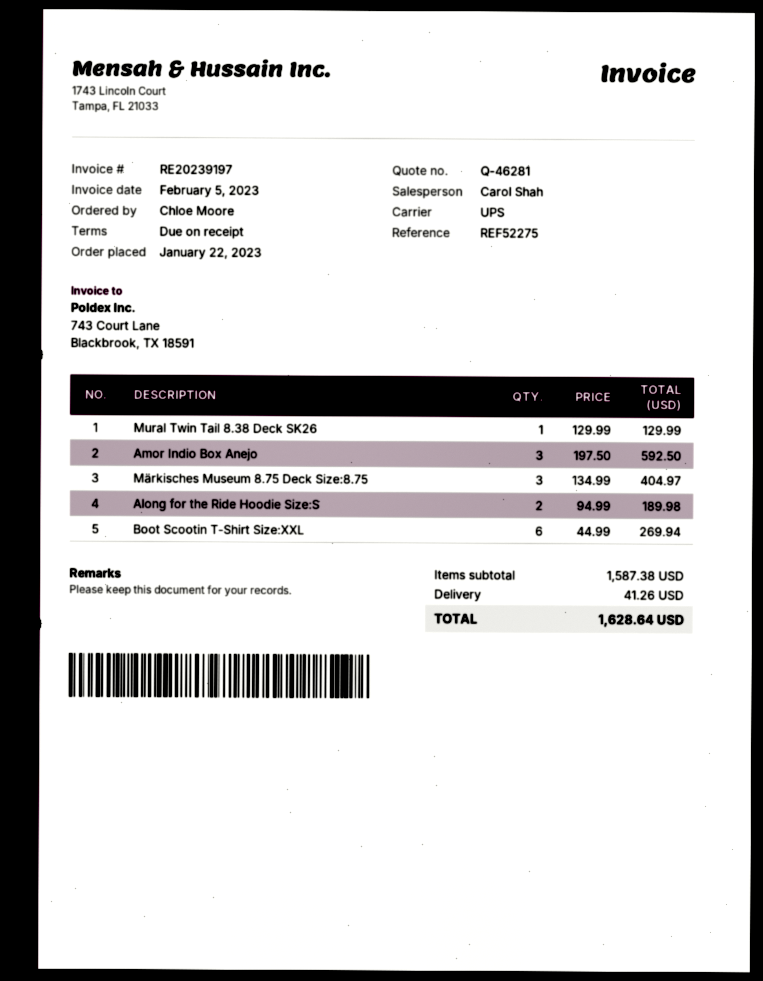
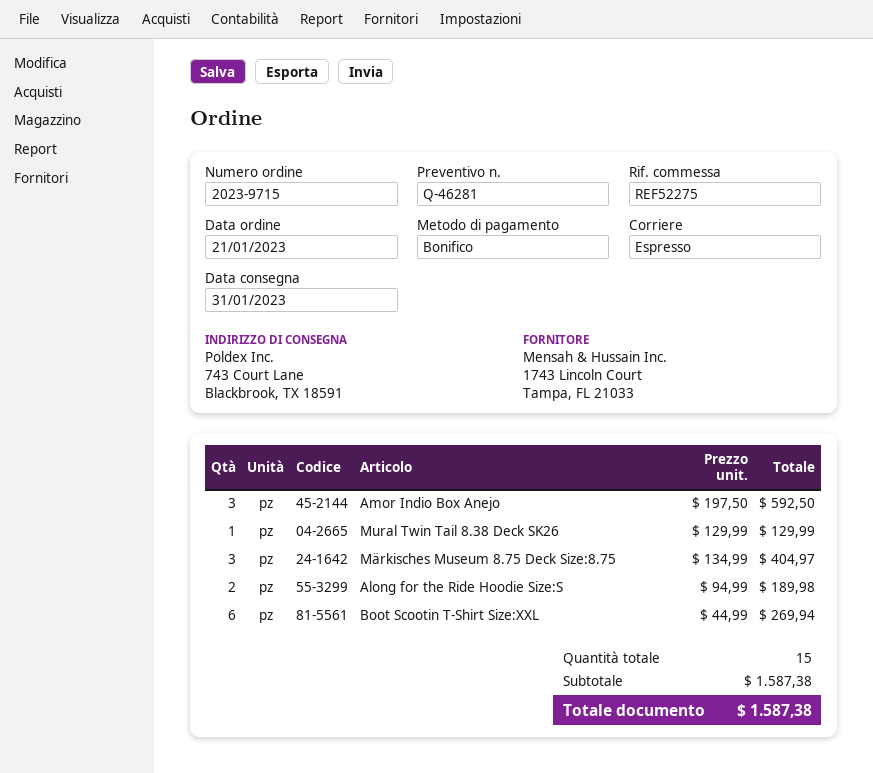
order date: 2023-01-22 -> 2023-01-21
shipping method: UPS -> express
shipping: 41.26 -> none
total: 1628.64 -> 1587.38

